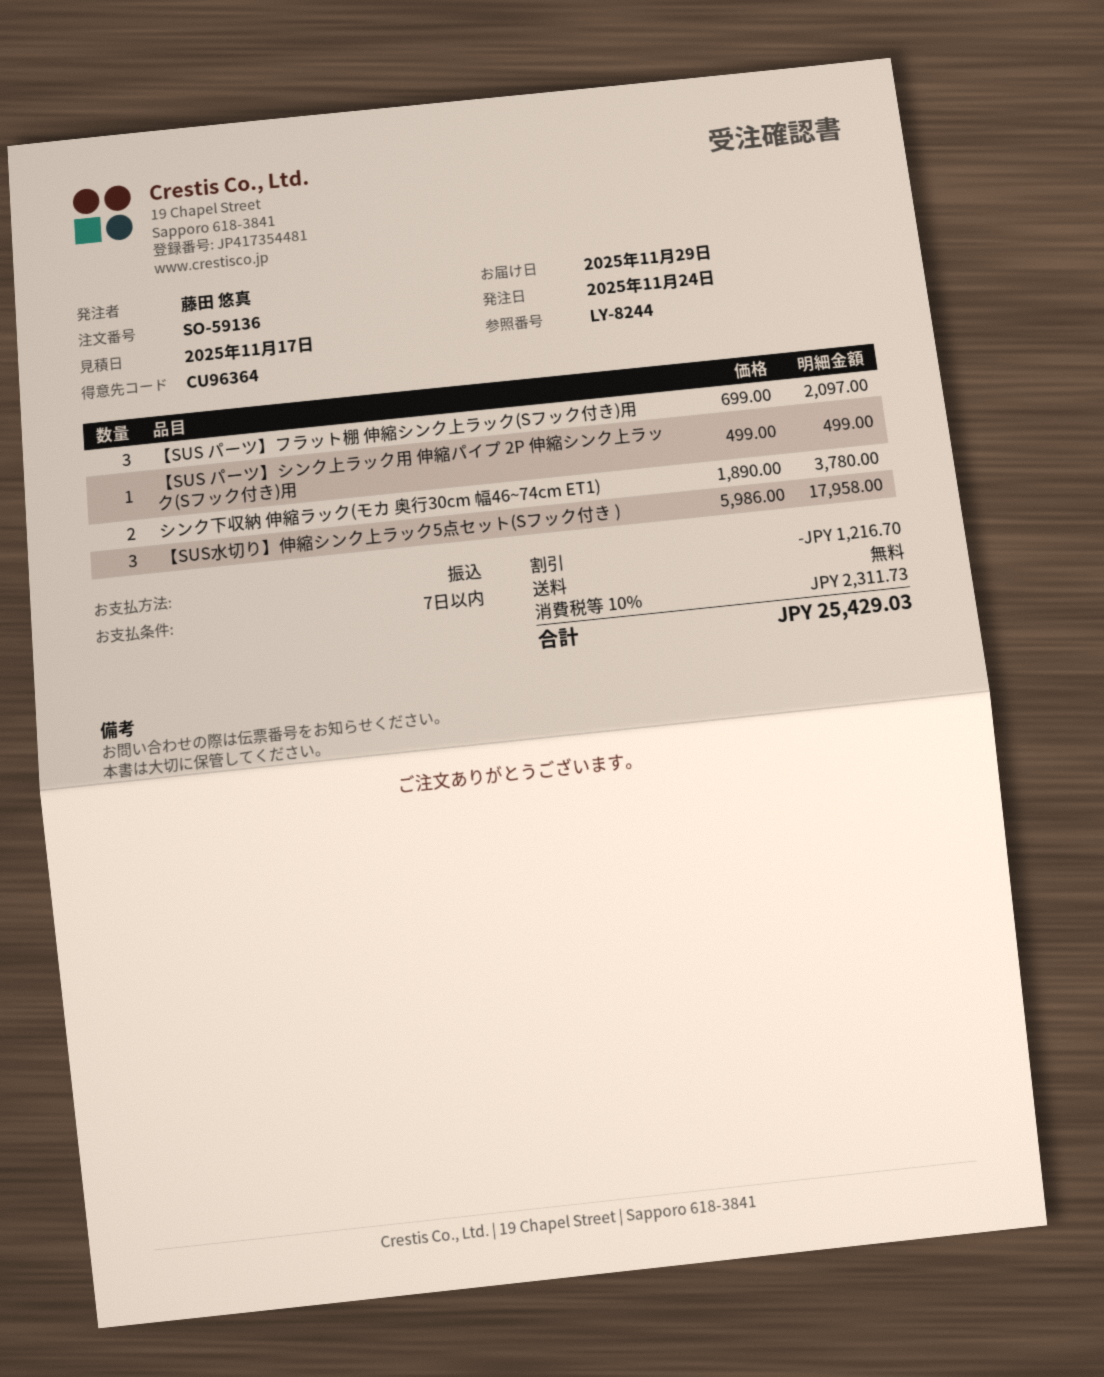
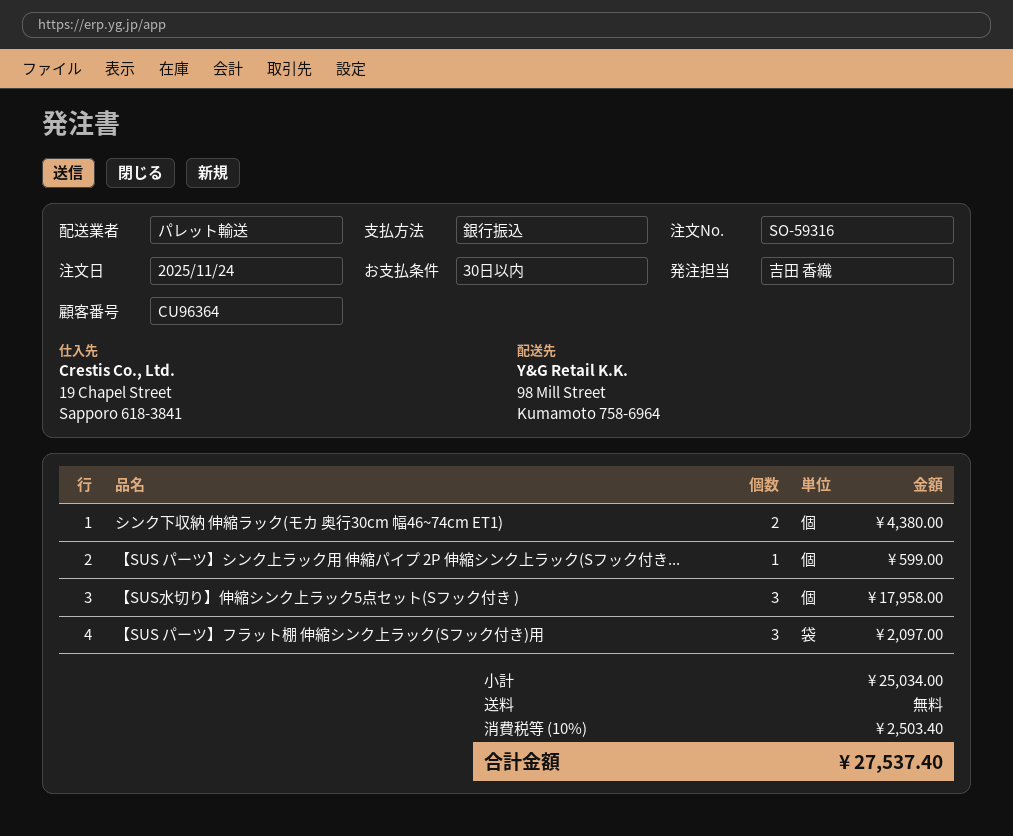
order number: SO-59136 -> SO-59316
payment terms: 7 days -> 30 days
ordered by: 藤田 悠真 -> 吉田 香織
【SUS パーツ】シンク上ラック用 伸縮パイプ 2P 伸縮シンク上ラック(Sフック付き)用: 1 for 499.00 -> 1 for 599.00
シンク下収納 伸縮ラック(モカ 奥行30cm 幅46~74cm ET1): 2 for 3780.00 -> 2 for 4380.00
discount: 1216.70 -> none
tax: 10% = 2311.73 -> 10% = 2503.40
total: 25429.03 -> 27537.40

